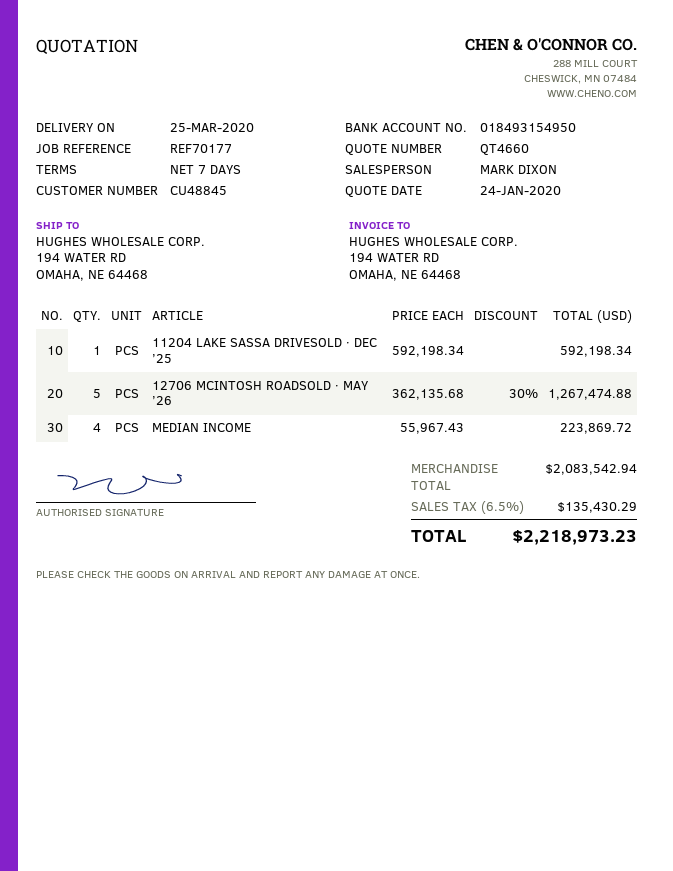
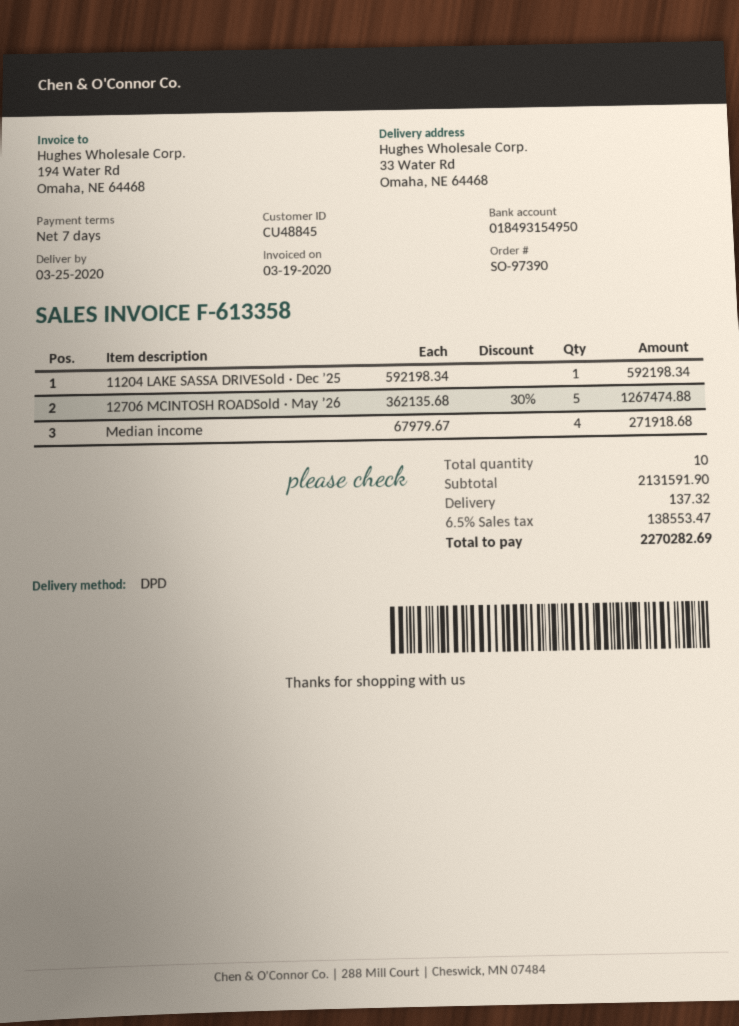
ship to: 194 WATER RD, OMAHA, NE 64468 -> 33 Water Rd, Omaha, NE 64468
MEDIAN INCOME: 4 x 55967.43 = 223869.72 -> 4 x 67979.67 = 271918.68
subtotal: 2083542.94 -> 2131591.90
shipping: none -> 137.32
tax: 6.5% = 135430.29 -> 6.5% = 138553.47
total: 2218973.23 -> 2270282.69

